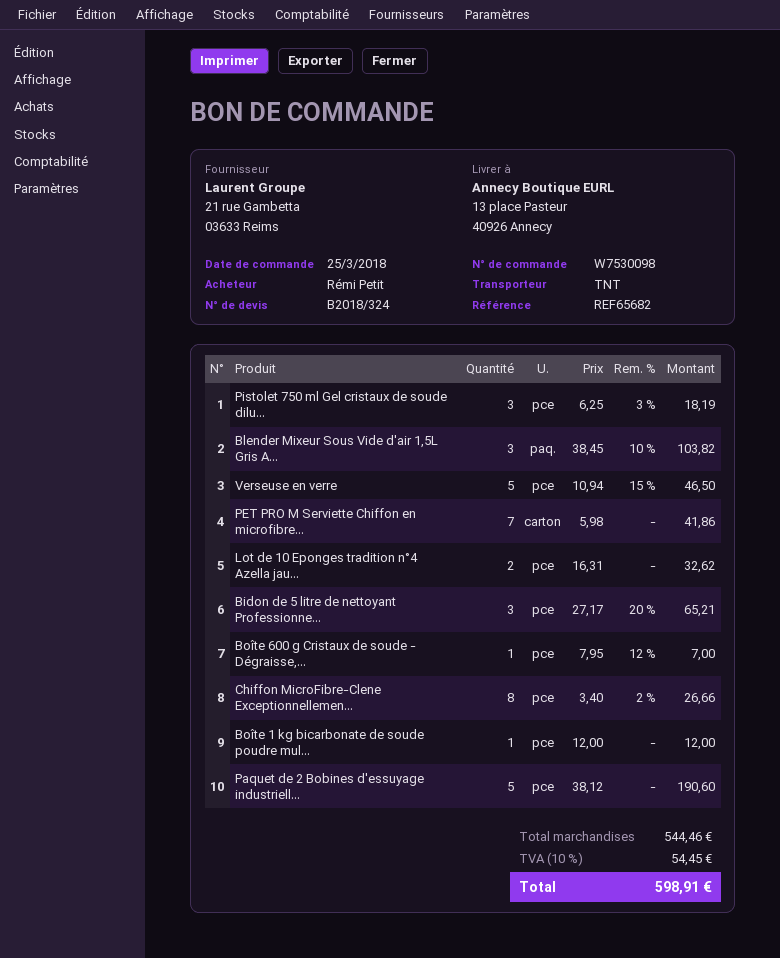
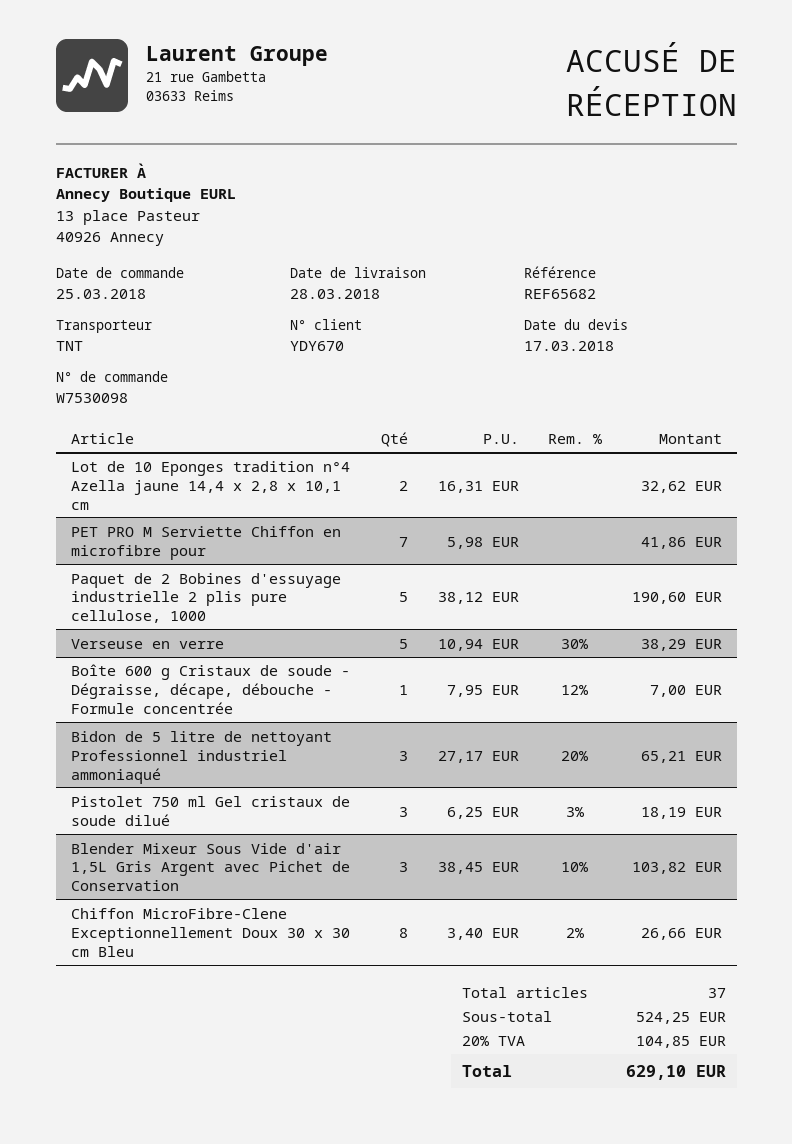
Verseuse en verre: 5 x 10.94 - 15% = 46.50 -> 5 x 10.94 - 30% = 38.29
Boîte 1 kg bicarbonate de soude poudre mul...: 1 x 12.00 = 12.00 -> none
subtotal: 544.46 -> 524.25
tax: 10% = 54.45 -> 20% = 104.85
total: 598.91 -> 629.10

